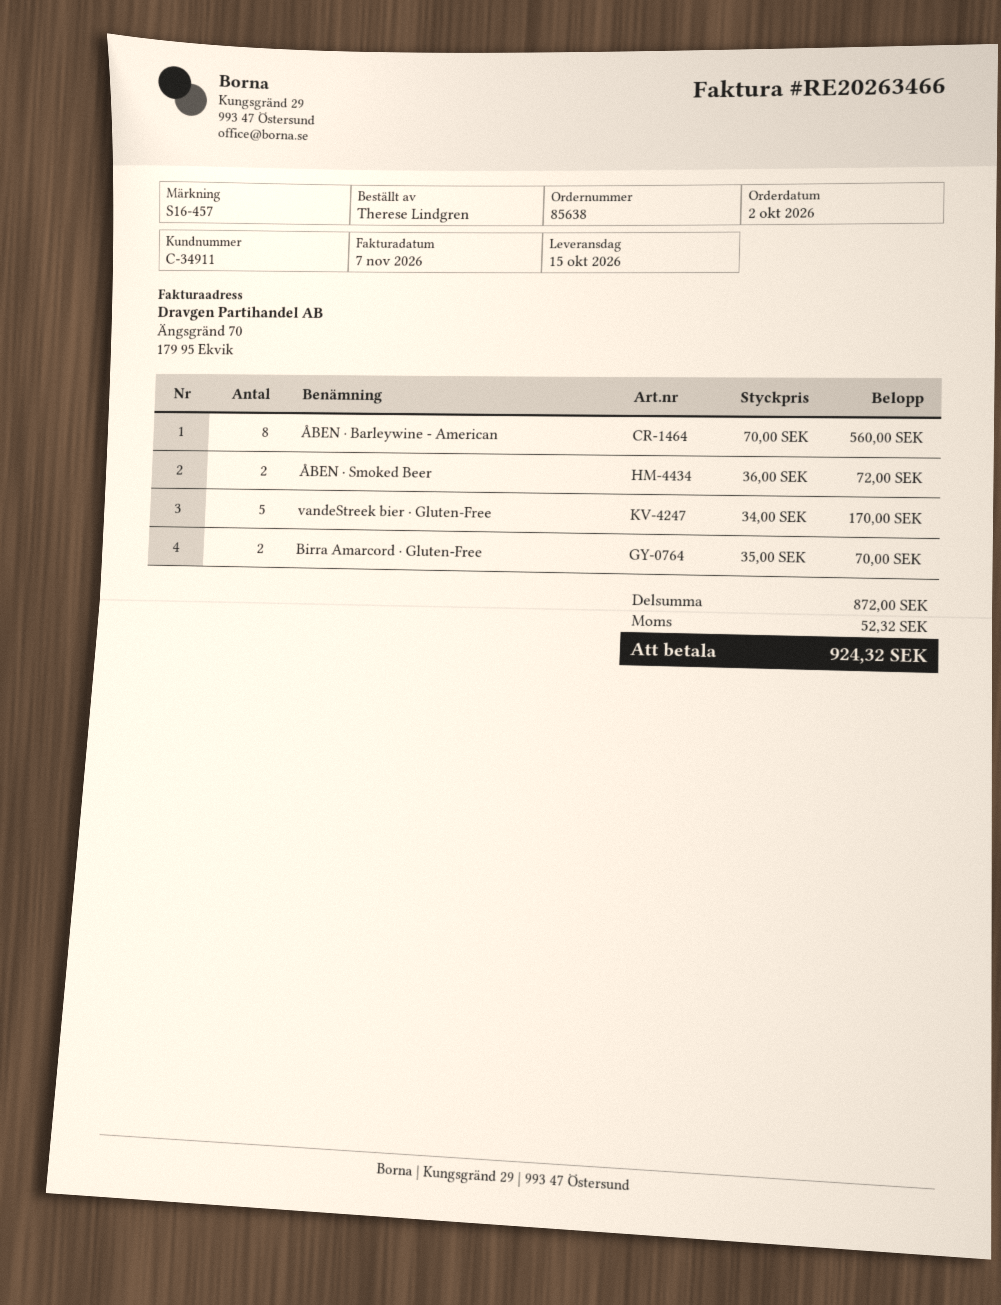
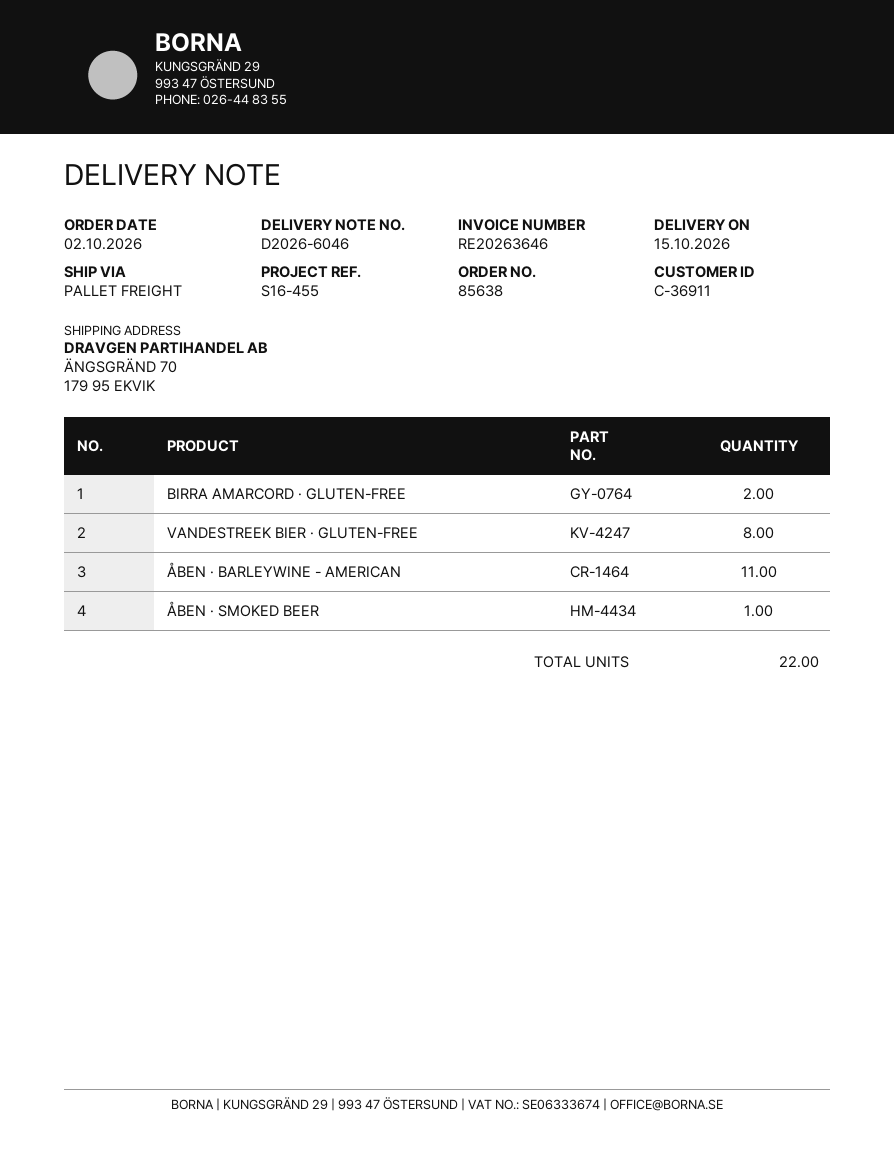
invoice number: RE20263466 -> RE20263646
customer number: C-34911 -> C-36911
reference: S16-457 -> S16-455
ÅBEN · Barleywine - American: 8 -> 11
ÅBEN · Smoked Beer: 2 -> 1
vandeStreek bier · Gluten-Free: 5 -> 8

